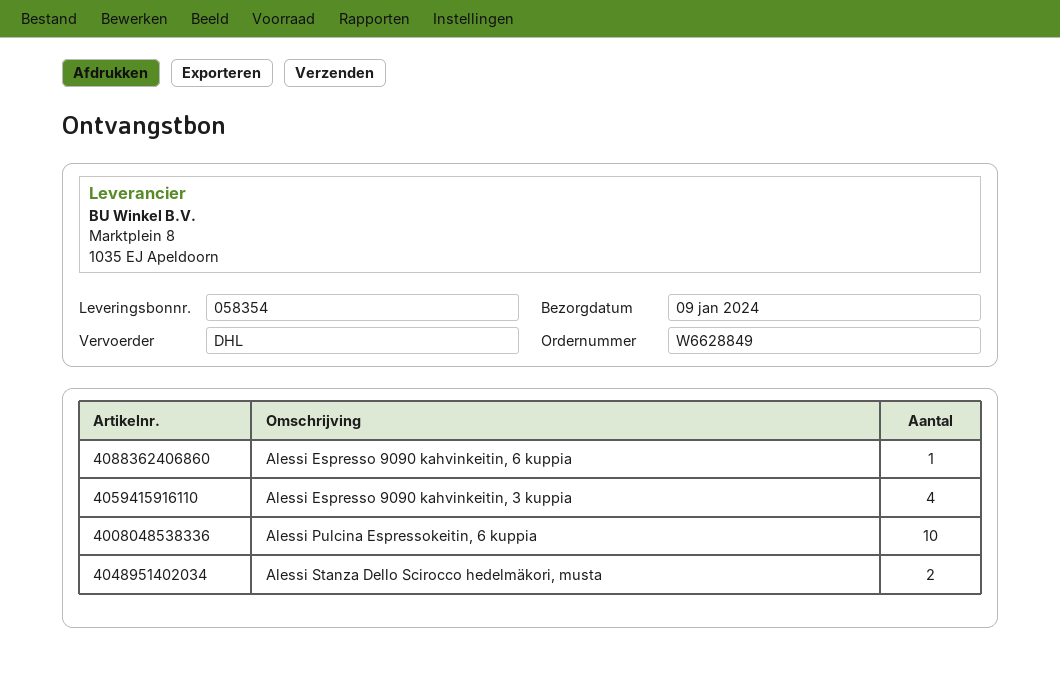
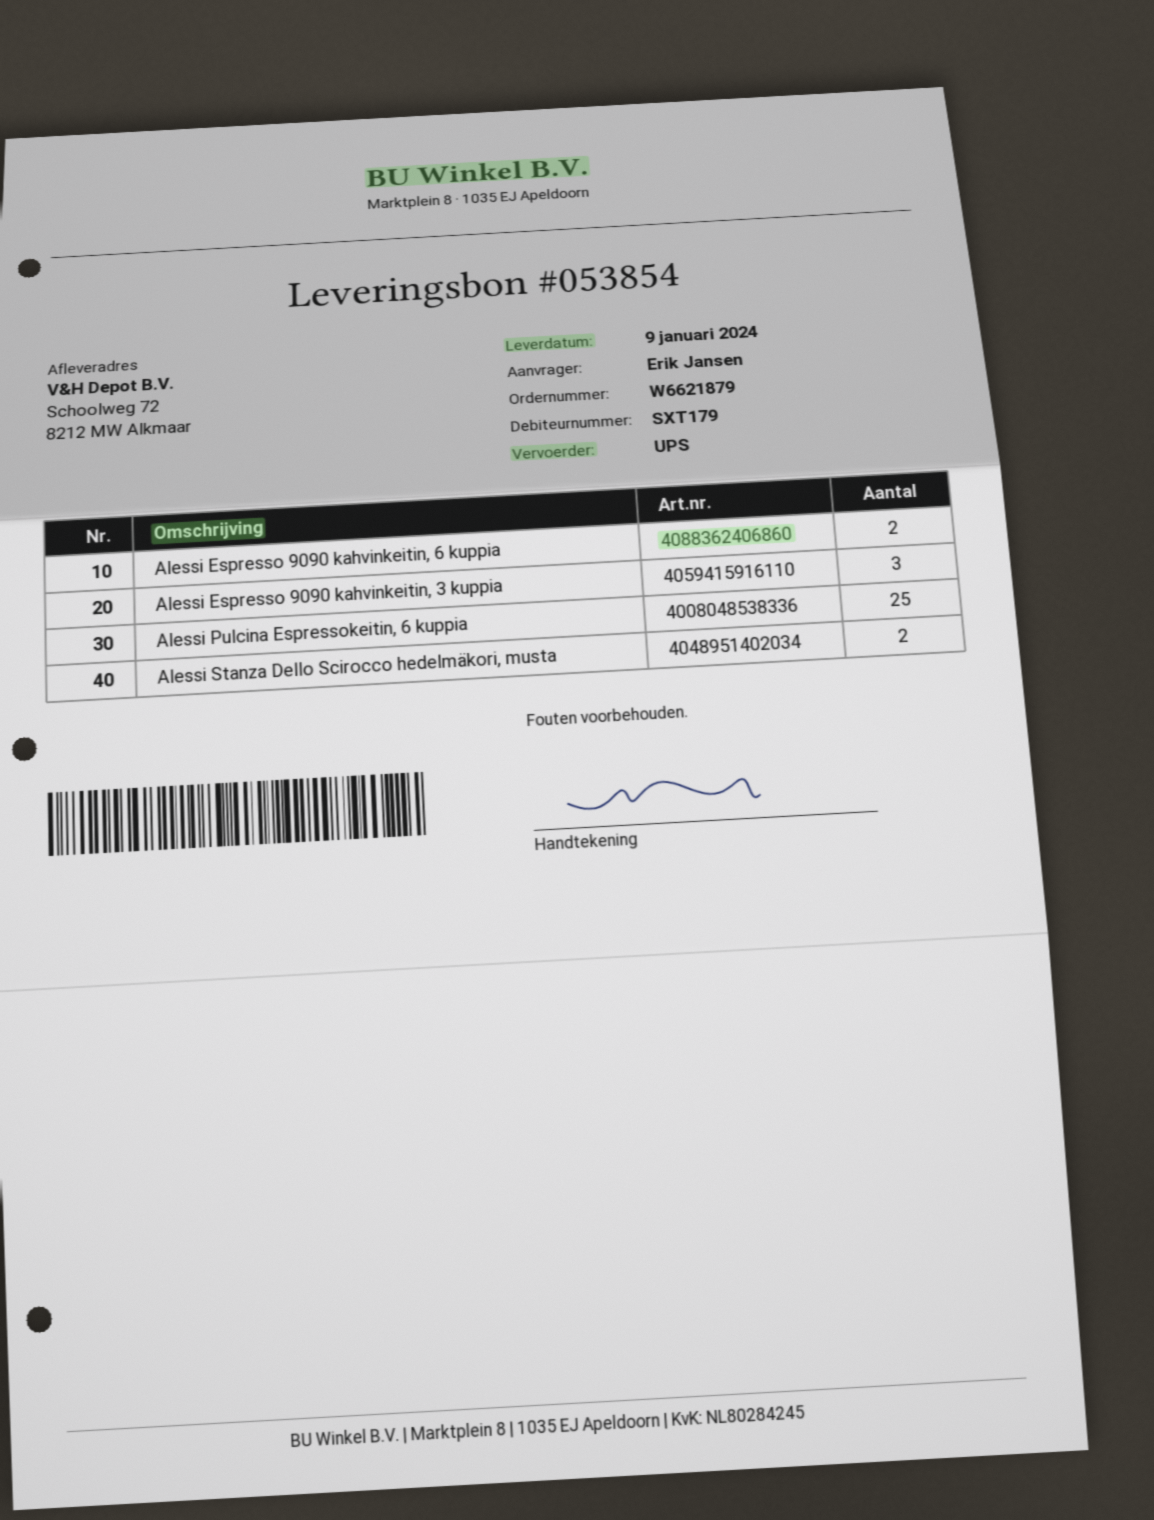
order number: W6628849 -> W6621879
delivery note number: 058354 -> 053854
shipping method: DHL -> UPS
Alessi Espresso 9090 kahvinkeitin, 6 kuppia: 1 -> 2
Alessi Espresso 9090 kahvinkeitin, 3 kuppia: 4 -> 3
Alessi Pulcina Espressokeitin, 6 kuppia: 10 -> 25

